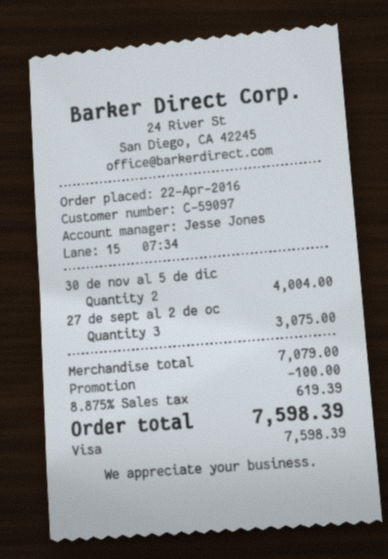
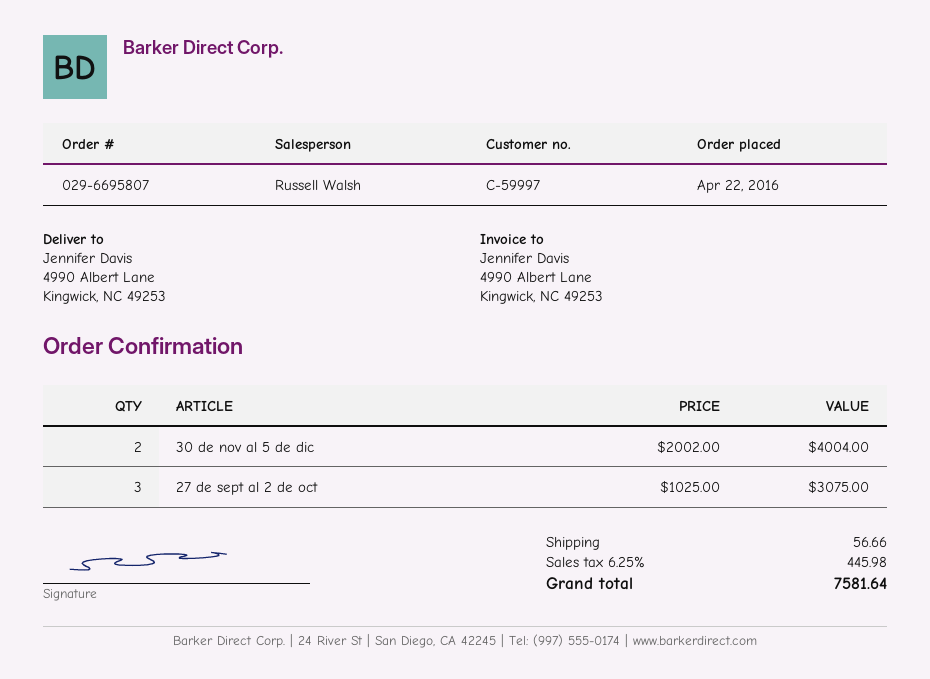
customer number: C-59097 -> C-59997
sales rep: Jesse Jones -> Russell Walsh
discount: 100.00 -> none
shipping: none -> 56.66
tax: 8.875% = 619.39 -> 6.25% = 445.98
total: 7598.39 -> 7581.64

